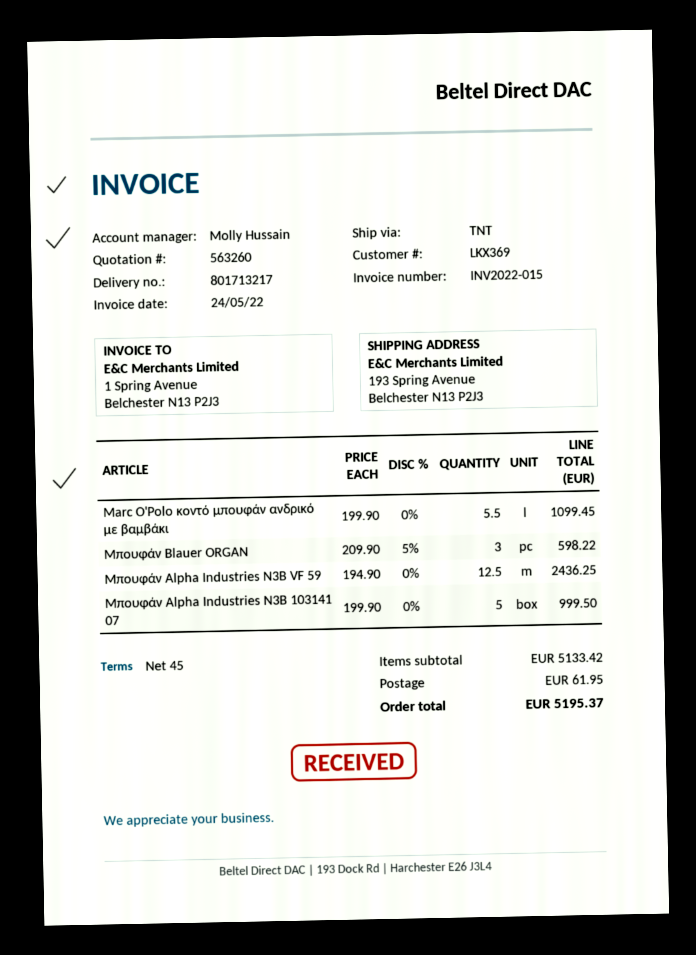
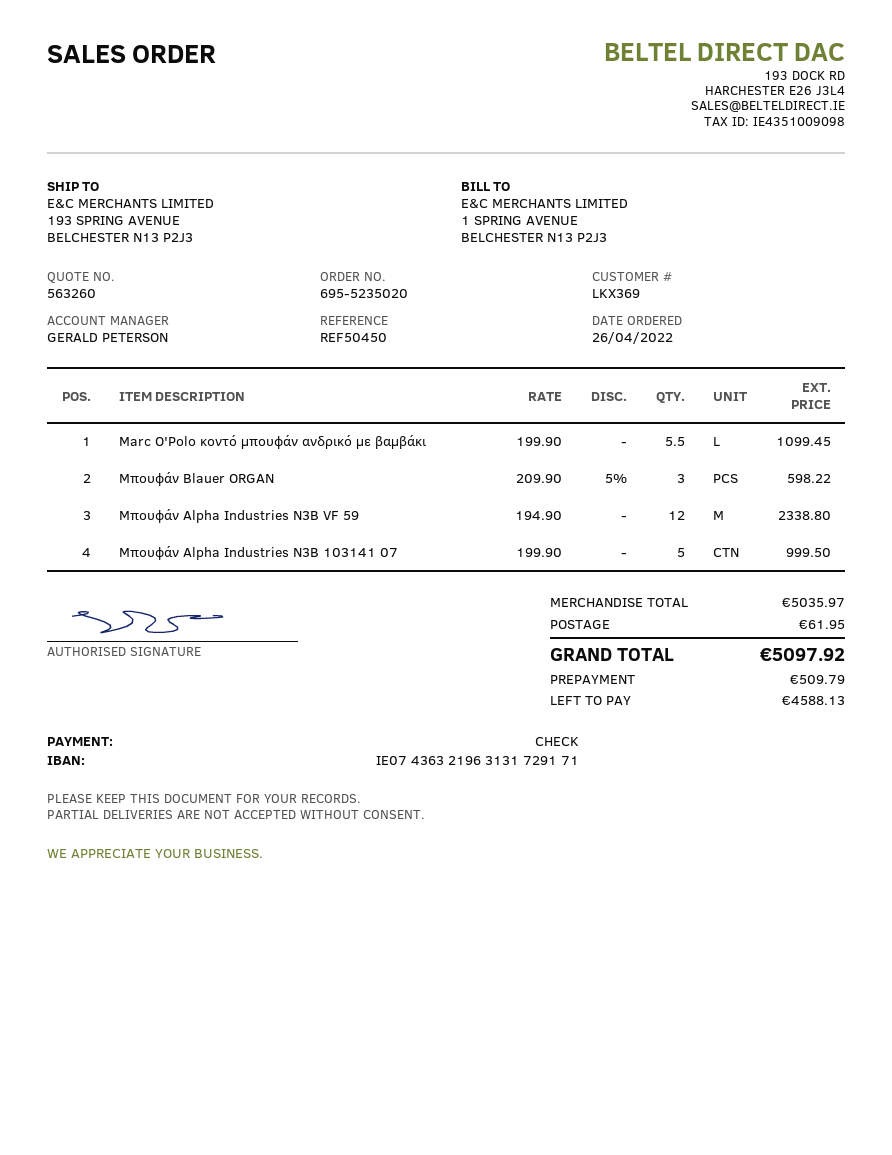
sales rep: Molly Hussain -> GERALD PETERSON
Μπουφάν Alpha Industries N3B VF 59: 12.5 x 194.90 = 2436.25 -> 12 x 194.90 = 2338.80
subtotal: 5133.42 -> 5035.97
total: 5195.37 -> 5097.92

